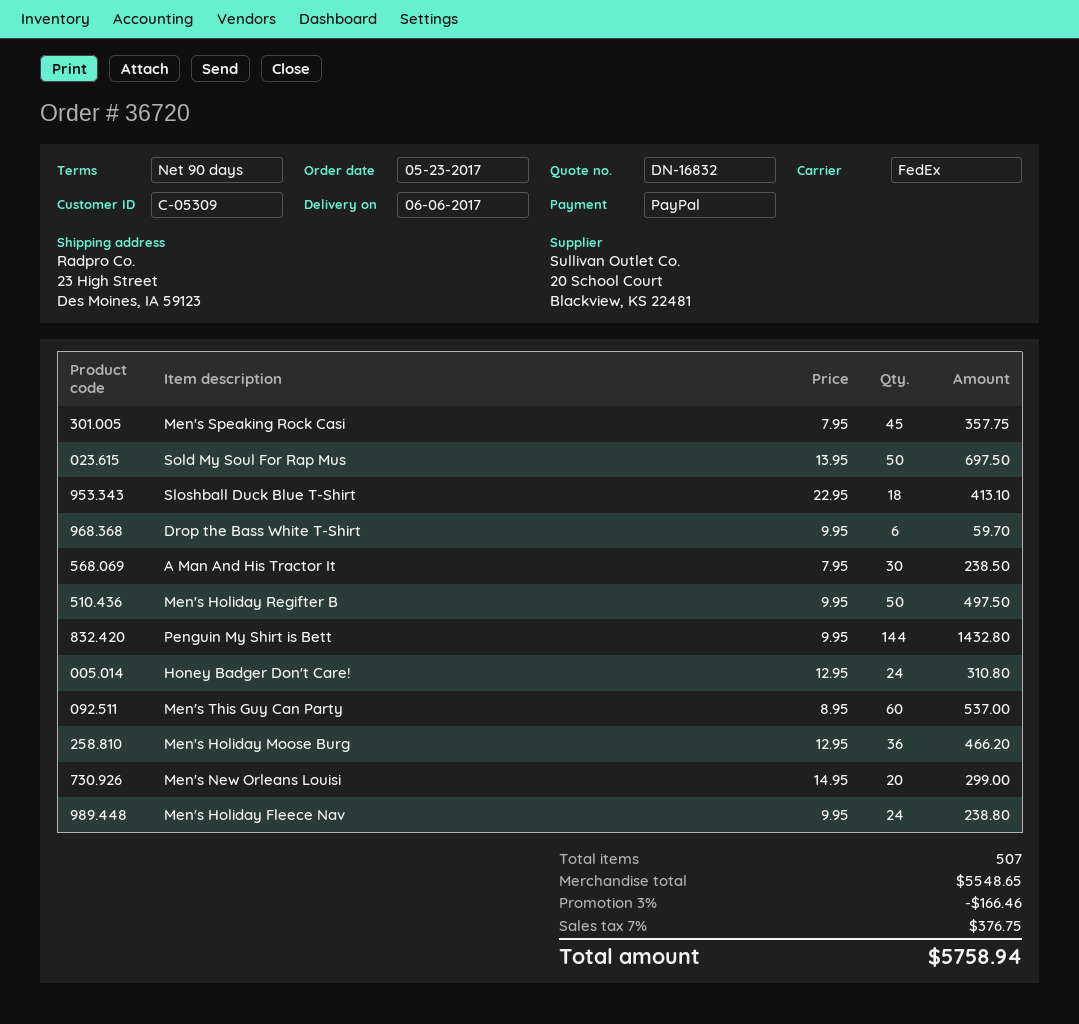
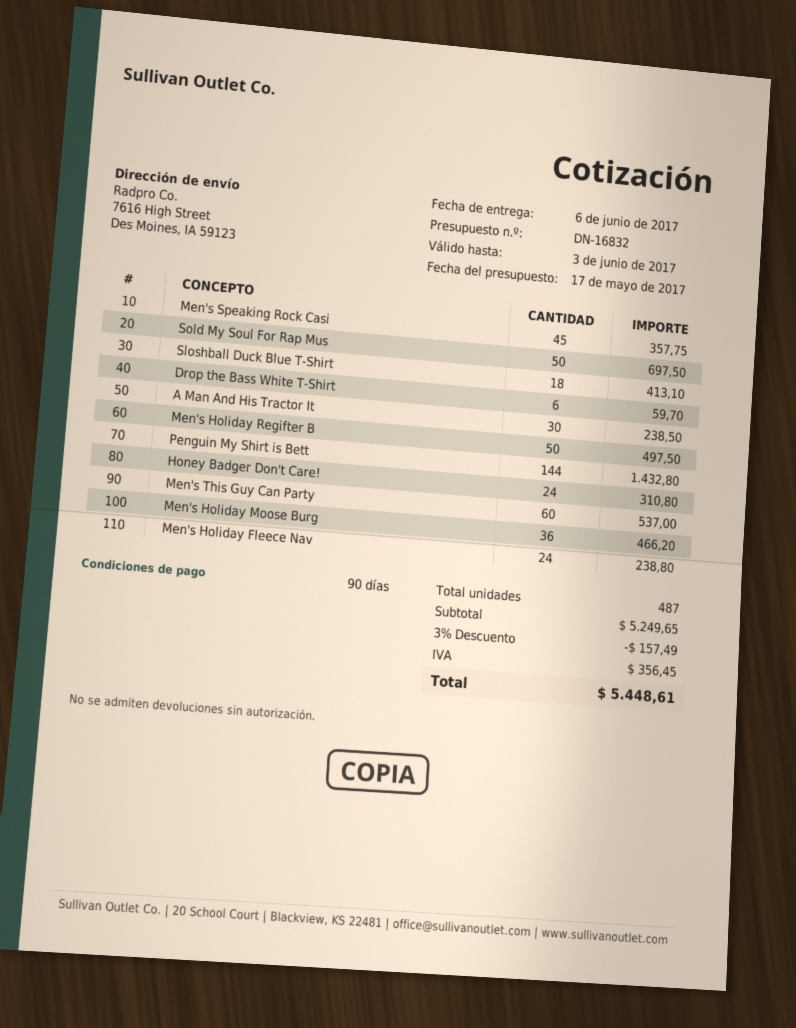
ship to: 23 High Street, Des Moines, IA 59123 -> 7616 High Street, Des Moines, IA 59123
Men's New Orleans Louisi: 20 for 299.00 -> none
total quantity: 507 -> 487
subtotal: 5548.65 -> 5249.65
discount: 3% = 166.46 -> 3% = 157.49
tax: 376.75 -> 356.45
total: 5758.94 -> 5448.61

